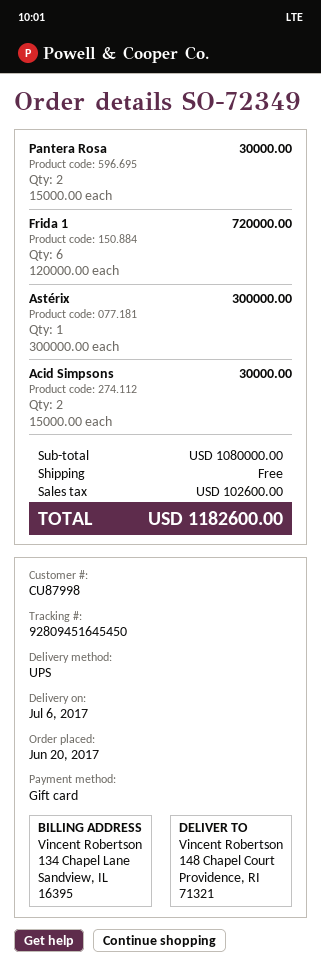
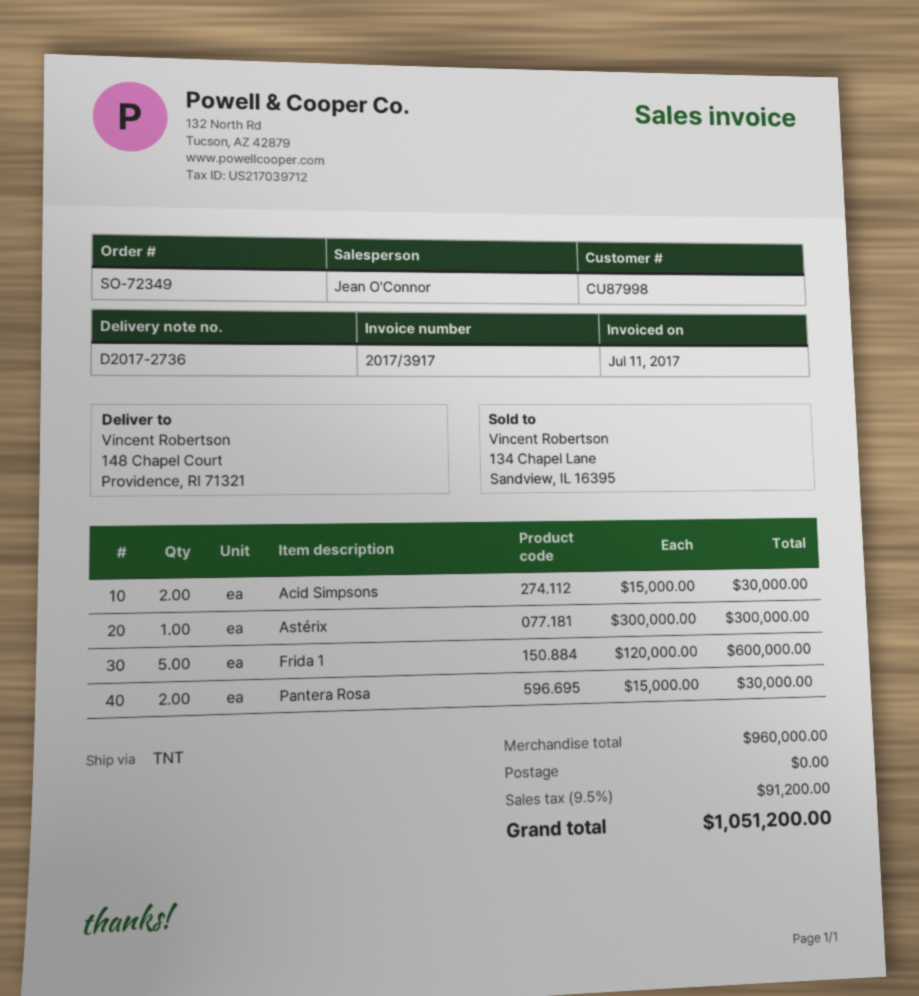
shipping method: UPS -> TNT
Frida 1: 6 x 120000.00 = 720000.00 -> 5 x 120000.00 = 600000.00
subtotal: 1080000.00 -> 960000.00
tax: 102600.00 -> 91200.00
total: 1182600.00 -> 1051200.00

